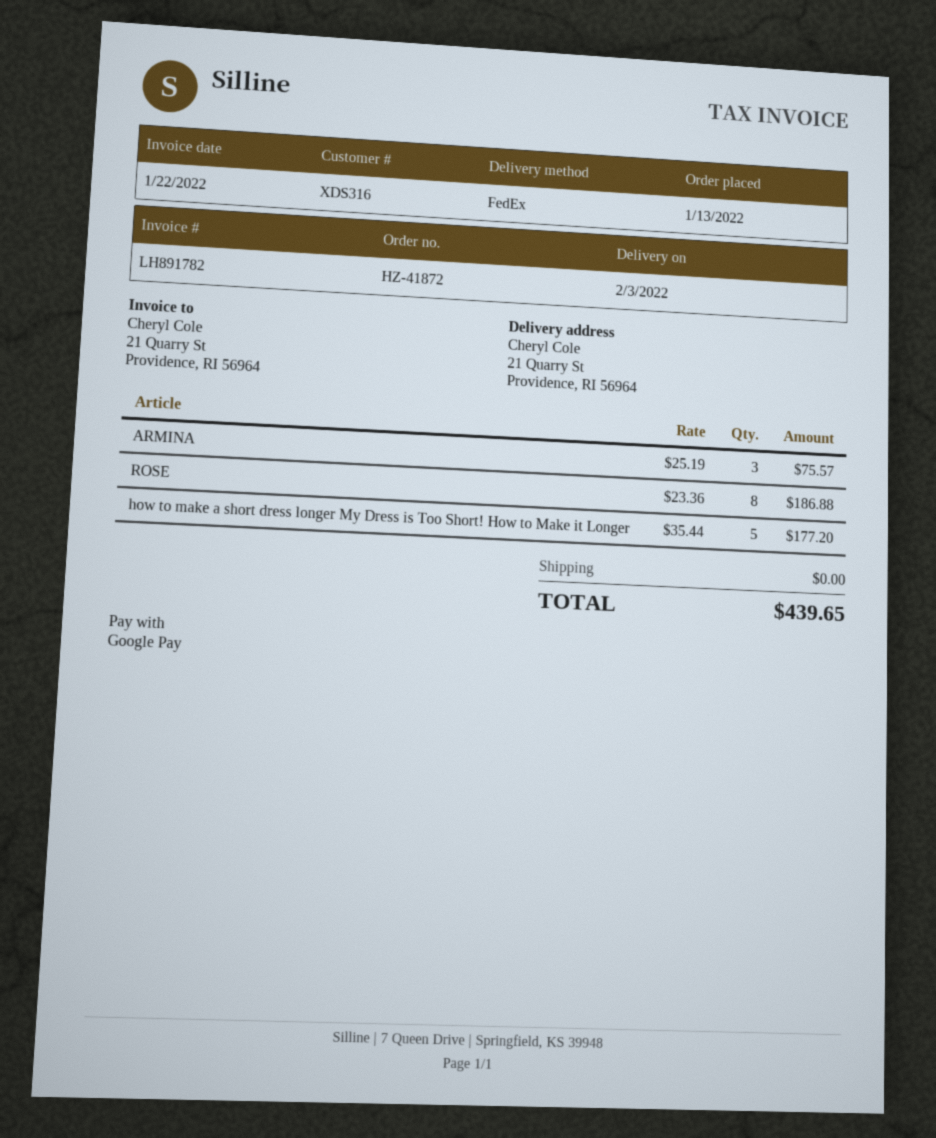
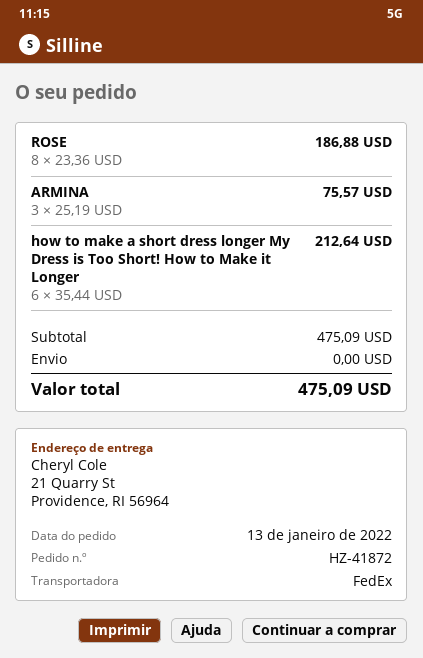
how to make a short dress longer My Dress is Too Short! How to Make it Longer: 5 x 35.44 = 177.20 -> 6 x 35.44 = 212.64
total: 439.65 -> 475.09

